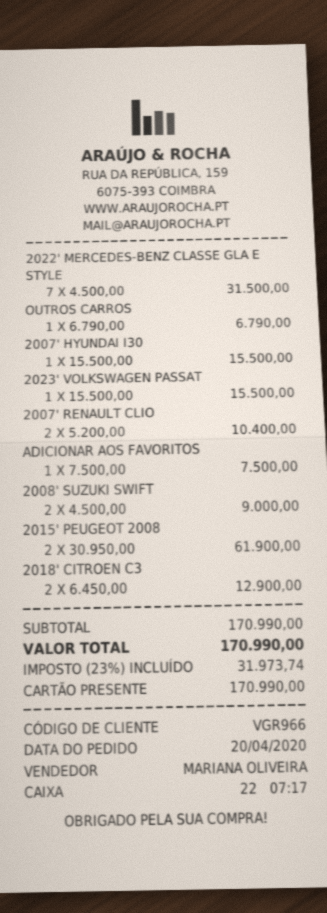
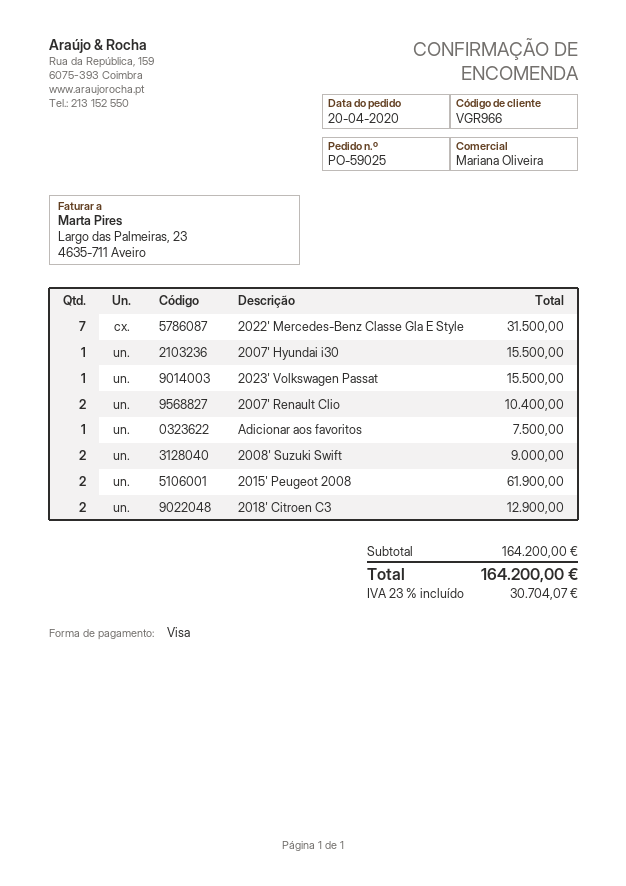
payment method: gift card -> Visa
OUTROS CARROS: 1 for 6790.00 -> none
subtotal: 170990.00 -> 164200.00
tax: 23% = 31973.74 -> 23% = 30704.07
total: 170990.00 -> 164200.00

